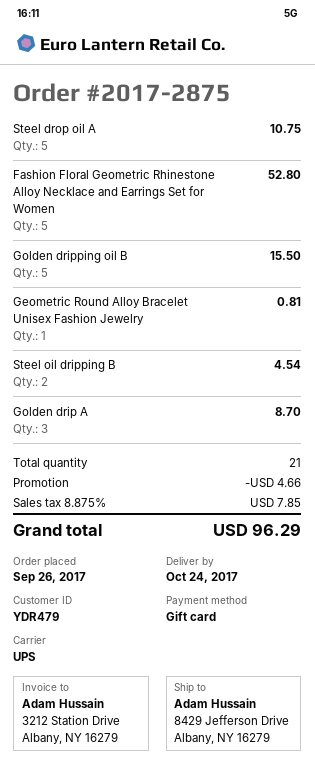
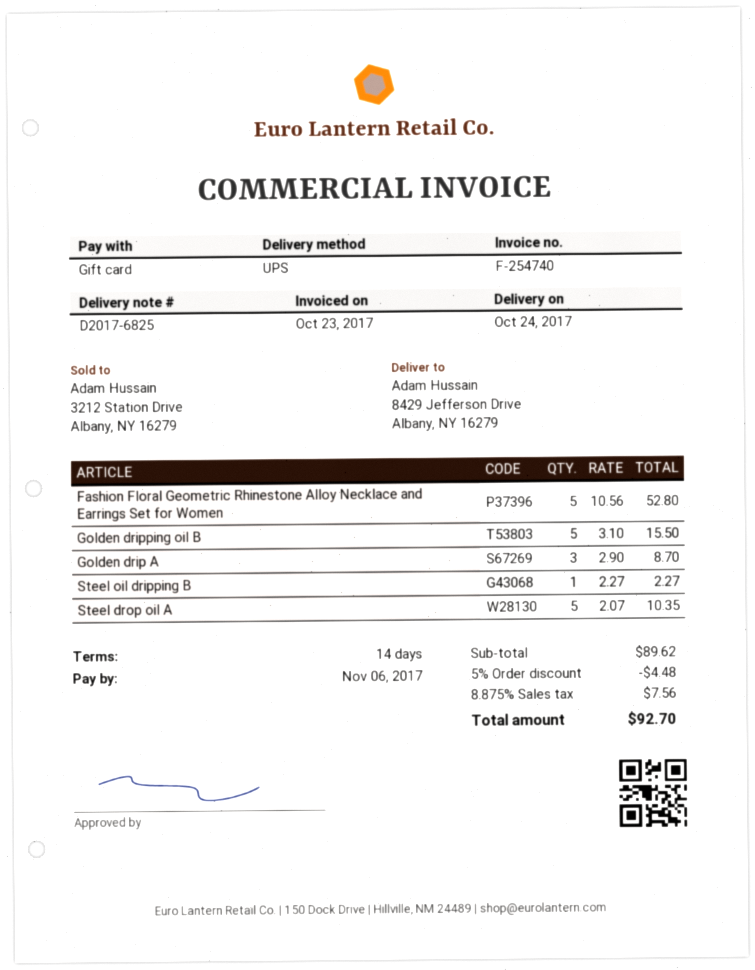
Steel drop oil A: 5 for 10.75 -> 5 for 10.35
Geometric Round Alloy Bracelet Unisex Fashion Jewelry: 1 for 0.81 -> none
Steel oil dripping B: 2 for 4.54 -> 1 for 2.27
discount: 4.66 -> 4.48
tax: 8.875% = 7.85 -> 8.875% = 7.56
total: 96.29 -> 92.70

